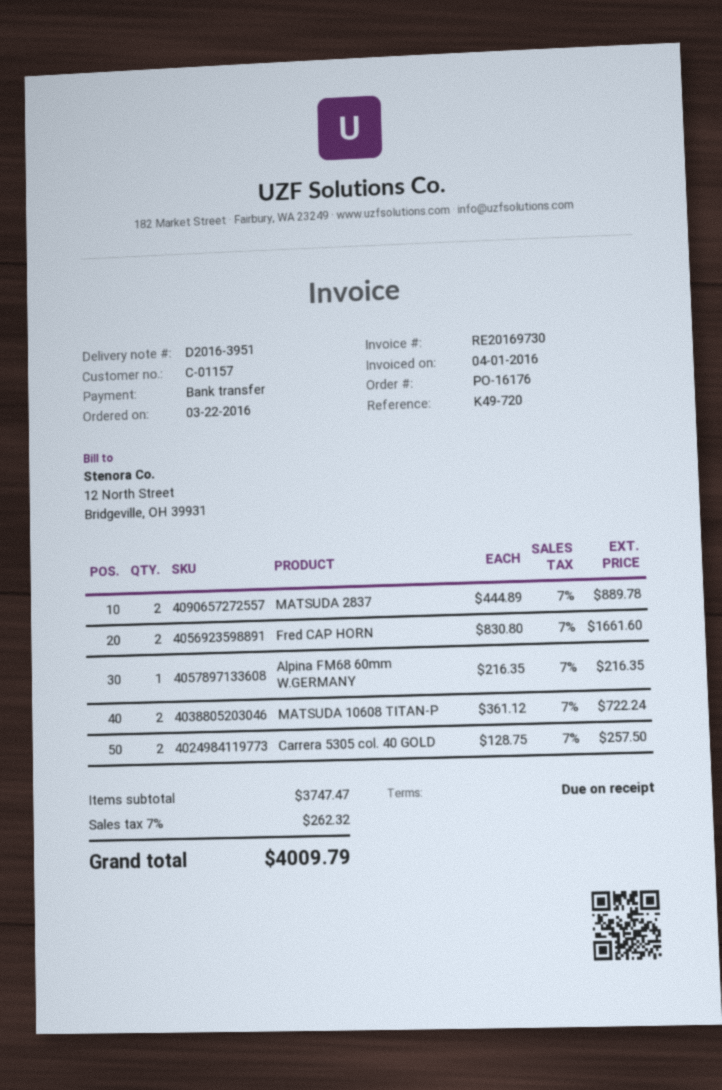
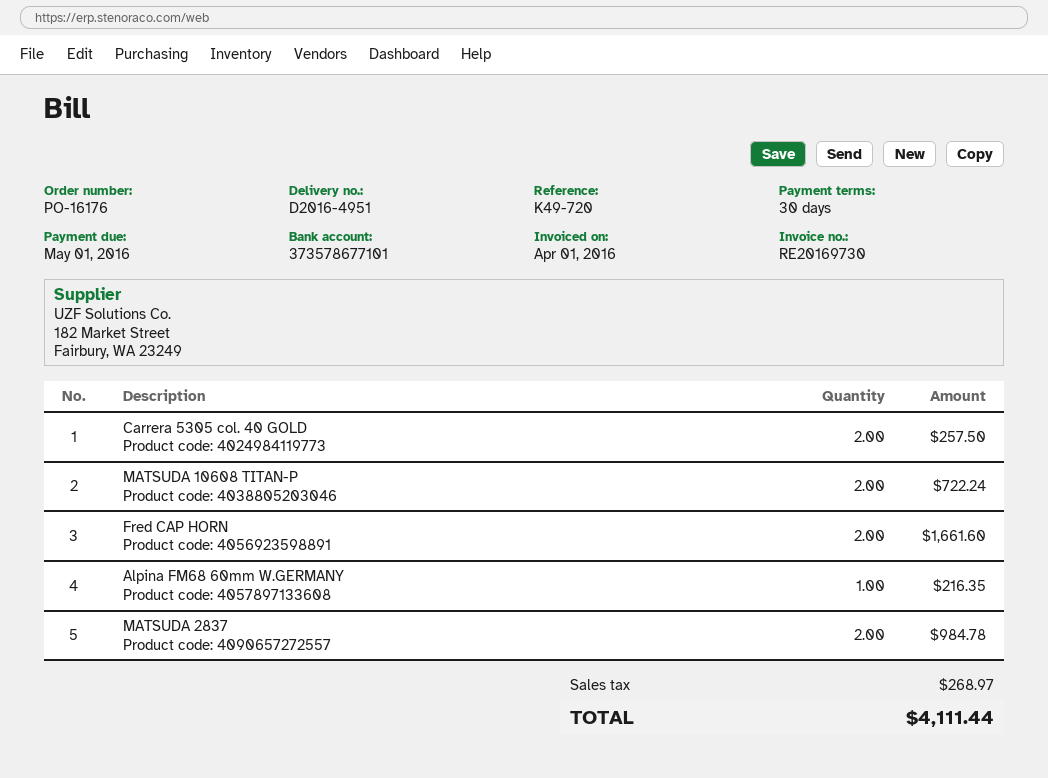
delivery note number: D2016-3951 -> D2016-4951
payment terms: on receipt -> 30 days
MATSUDA 2837: 2 for 889.78 -> 2 for 984.78
tax: 262.32 -> 268.97
total: 4009.79 -> 4111.44

